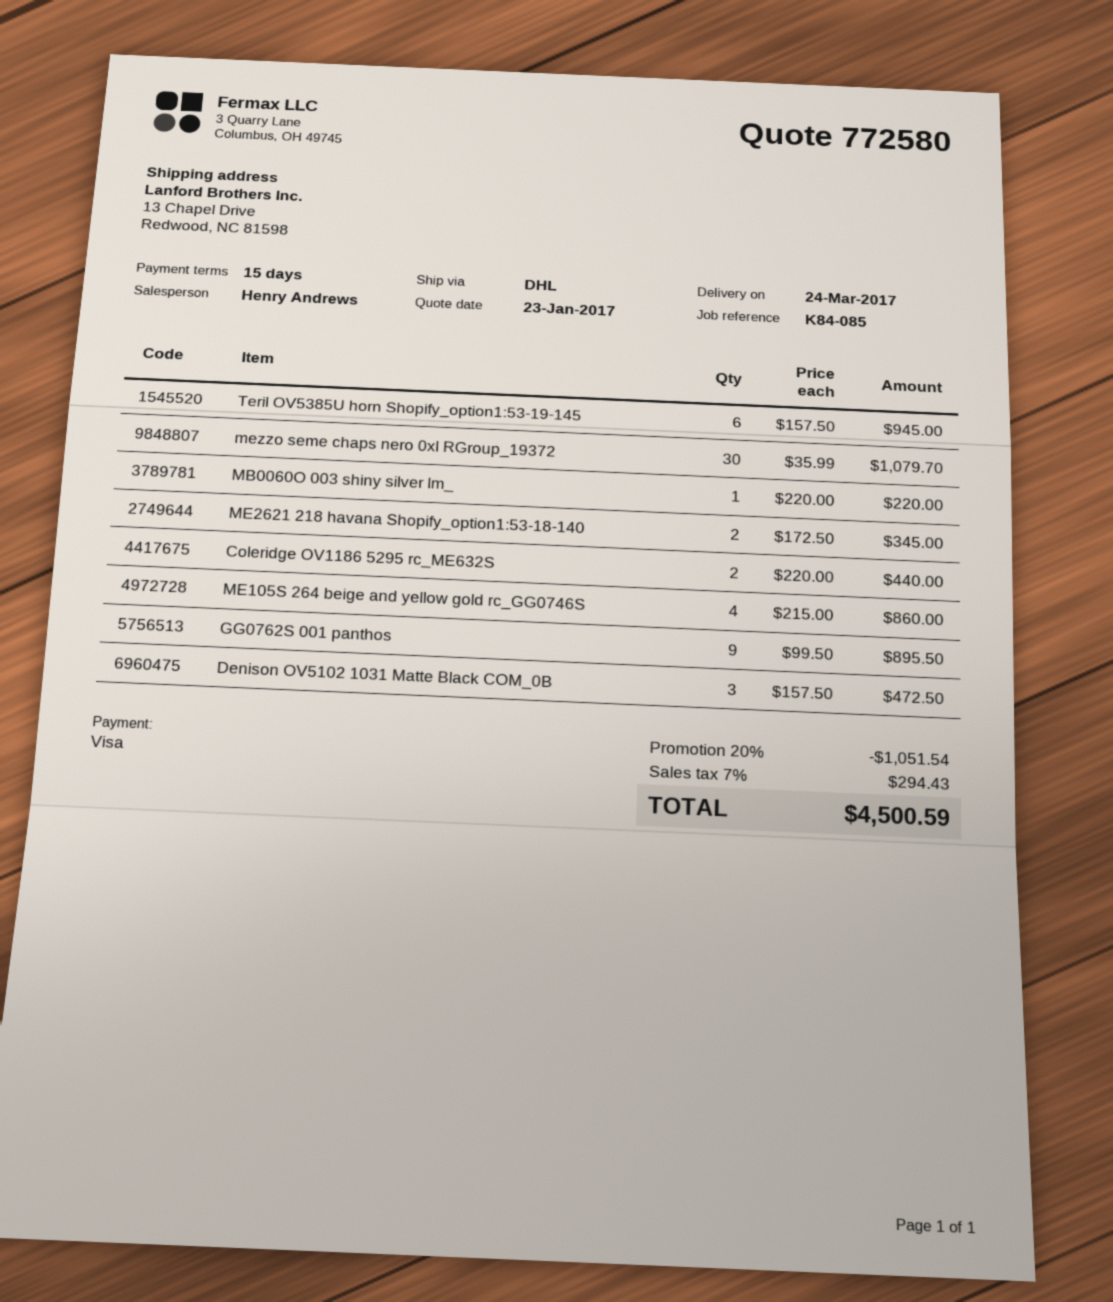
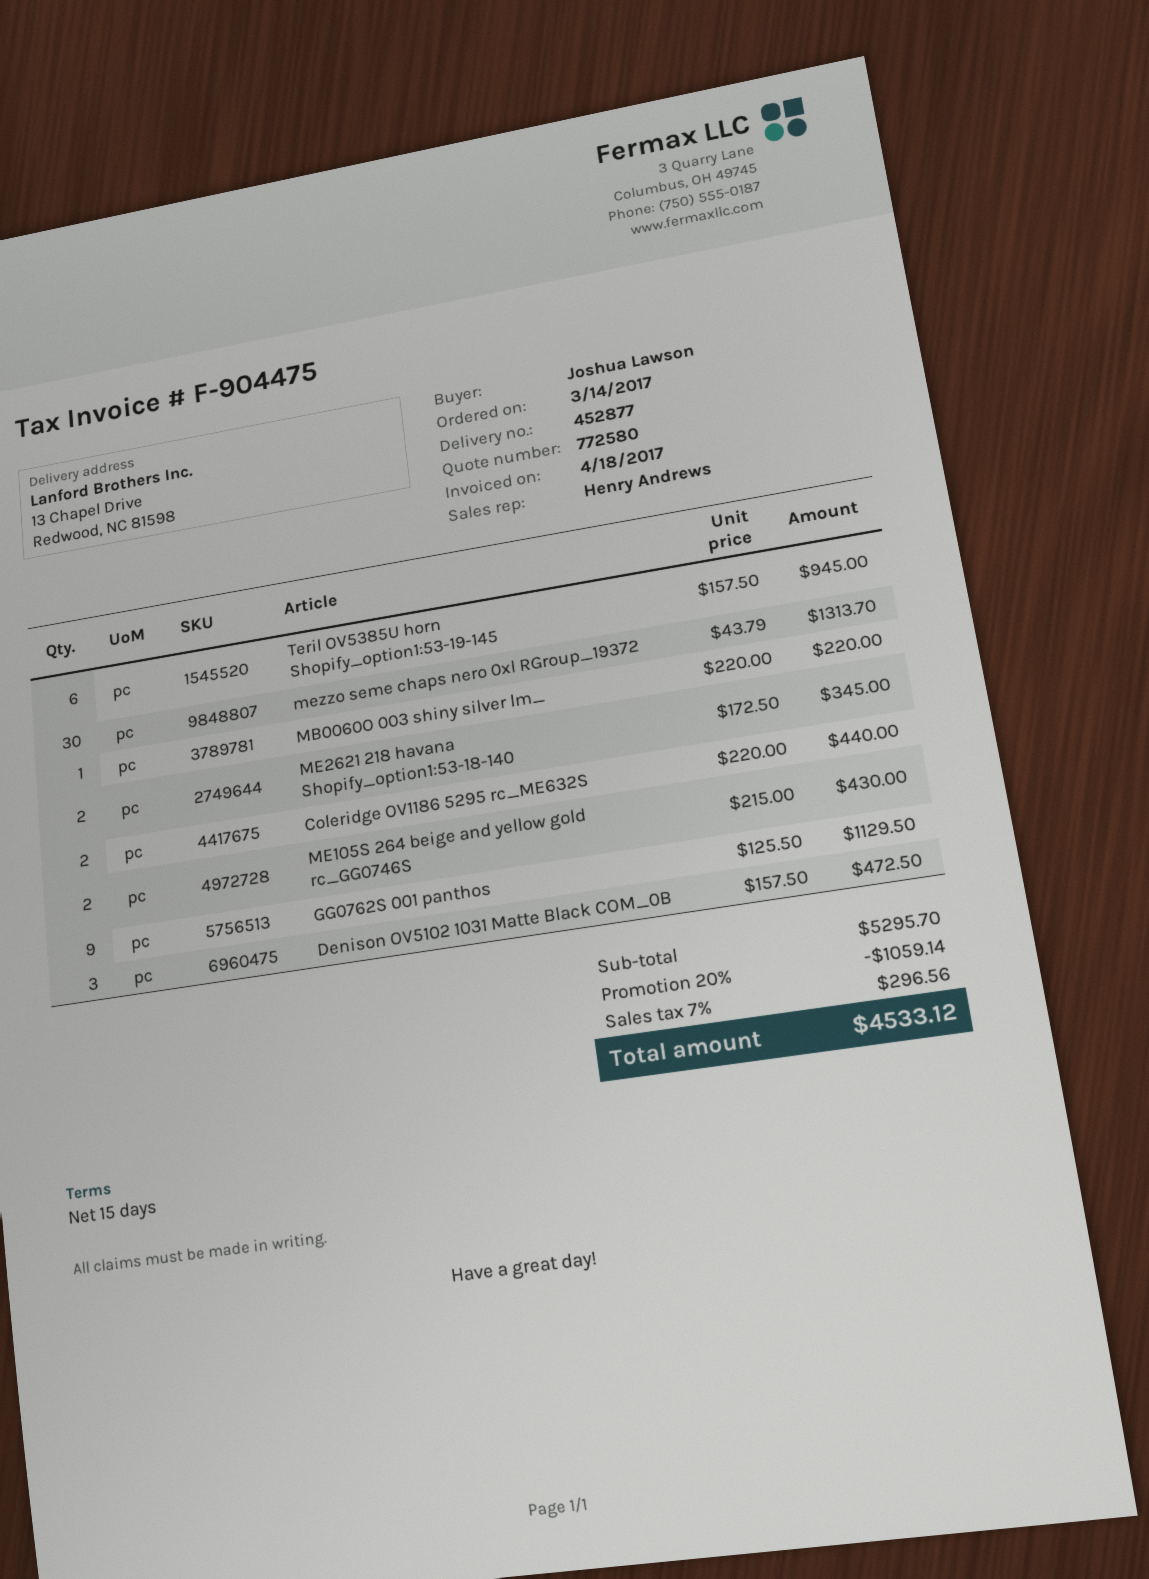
mezzo seme chaps nero 0xl RGroup_19372: 30 x 35.99 = 1079.70 -> 30 x 43.79 = 1313.70
ME105S 264 beige and yellow gold rc_GG0746S: 4 x 215.00 = 860.00 -> 2 x 215.00 = 430.00
GG0762S 001 panthos: 9 x 99.50 = 895.50 -> 9 x 125.50 = 1129.50
discount: 20% = 1051.54 -> 20% = 1059.14
tax: 7% = 294.43 -> 7% = 296.56
total: 4500.59 -> 4533.12

